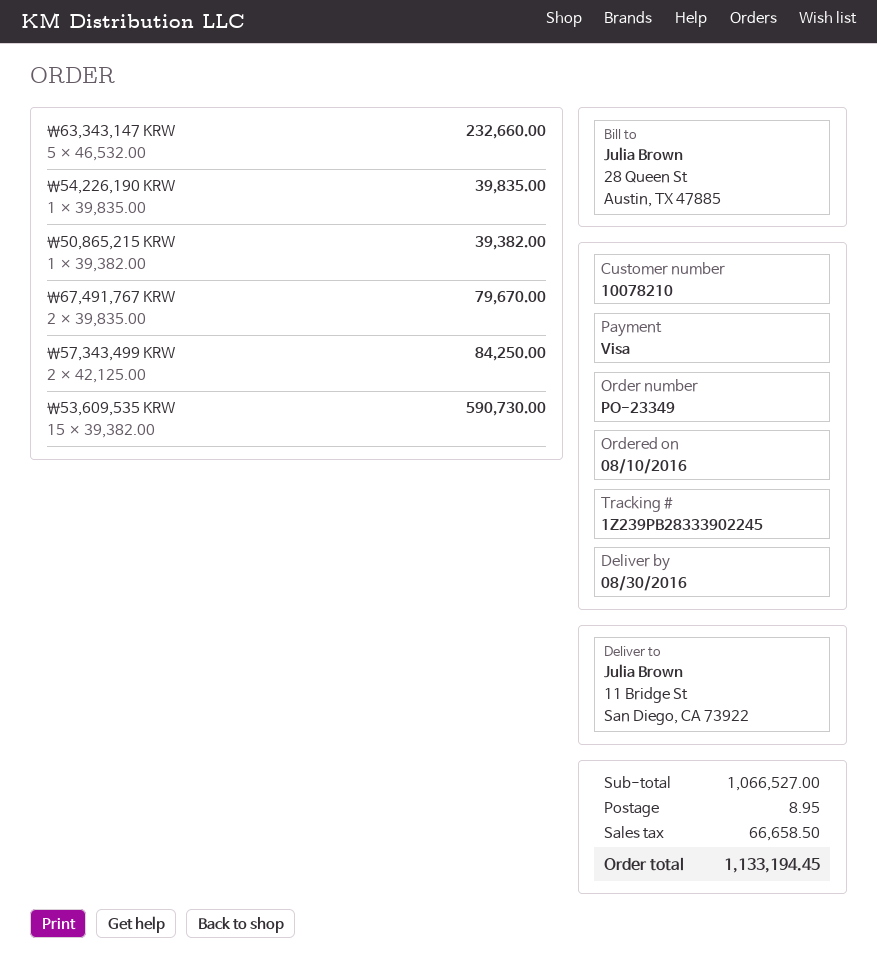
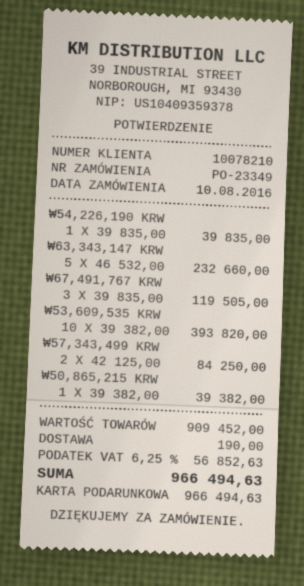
payment method: Visa -> gift card
₩67,491,767 KRW: 2 x 39835.00 = 79670.00 -> 3 x 39835.00 = 119505.00
₩53,609,535 KRW: 15 x 39382.00 = 590730.00 -> 10 x 39382.00 = 393820.00
subtotal: 1066527.00 -> 909452.00
shipping: 8.95 -> 190.00
tax: 66658.50 -> 56852.63
total: 1133194.45 -> 966494.63

